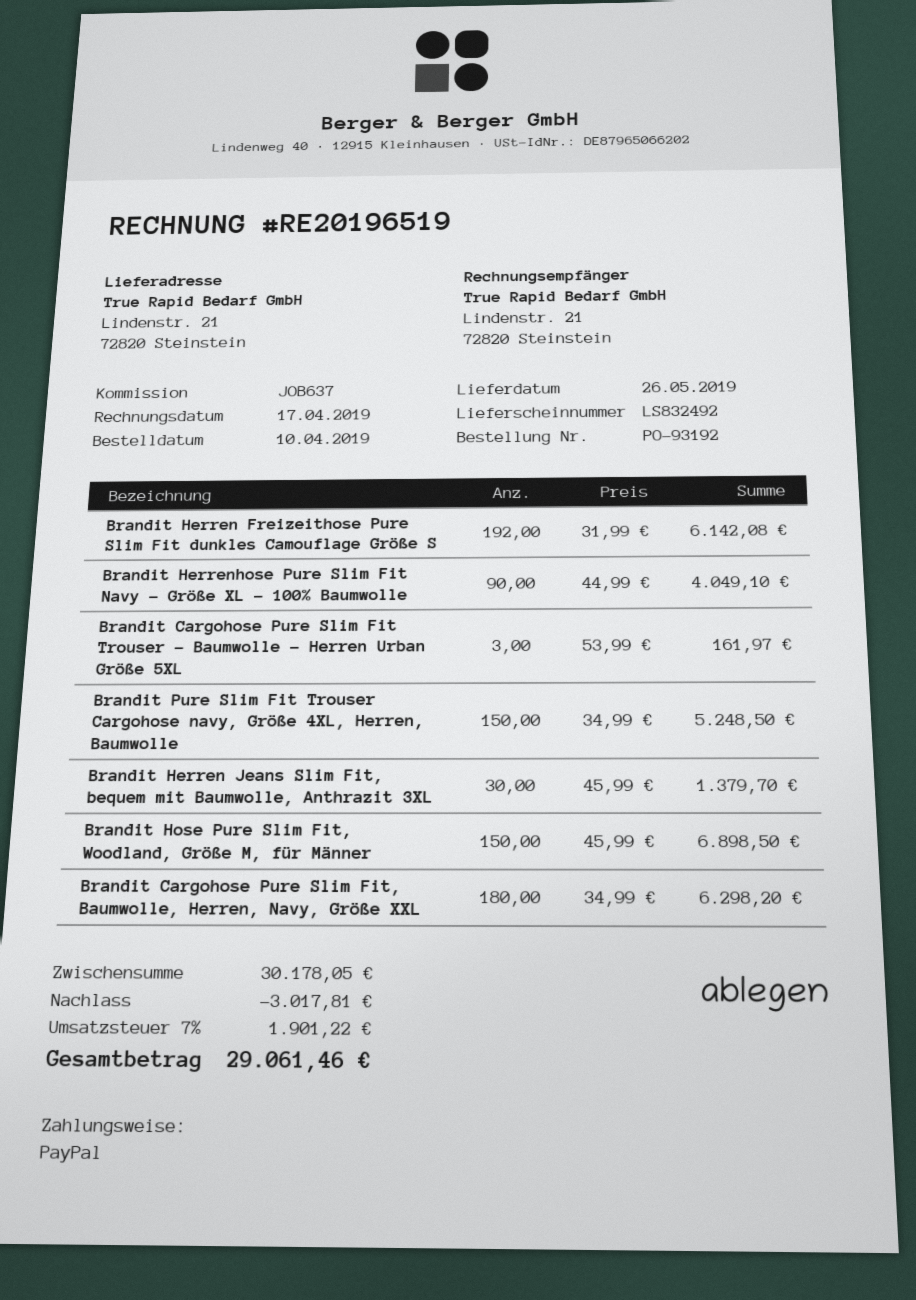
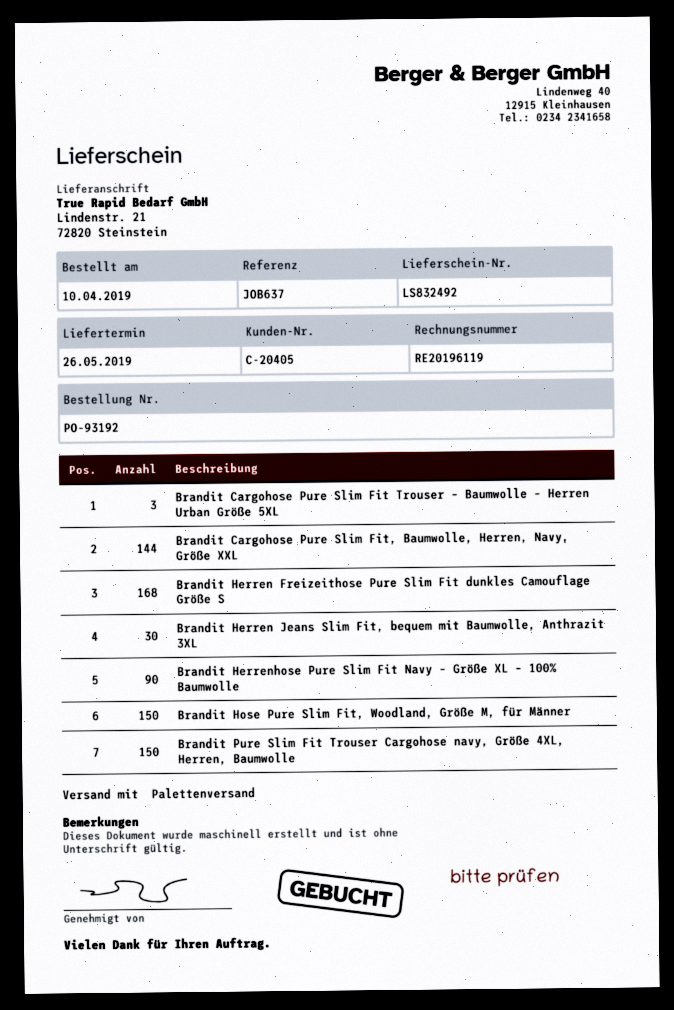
invoice number: RE20196519 -> RE20196119
Brandit Herren Freizeithose Pure Slim Fit dunkles Camouflage Größe S: 192 -> 168
Brandit Cargohose Pure Slim Fit, Baumwolle, Herren, Navy, Größe XXL: 180 -> 144

